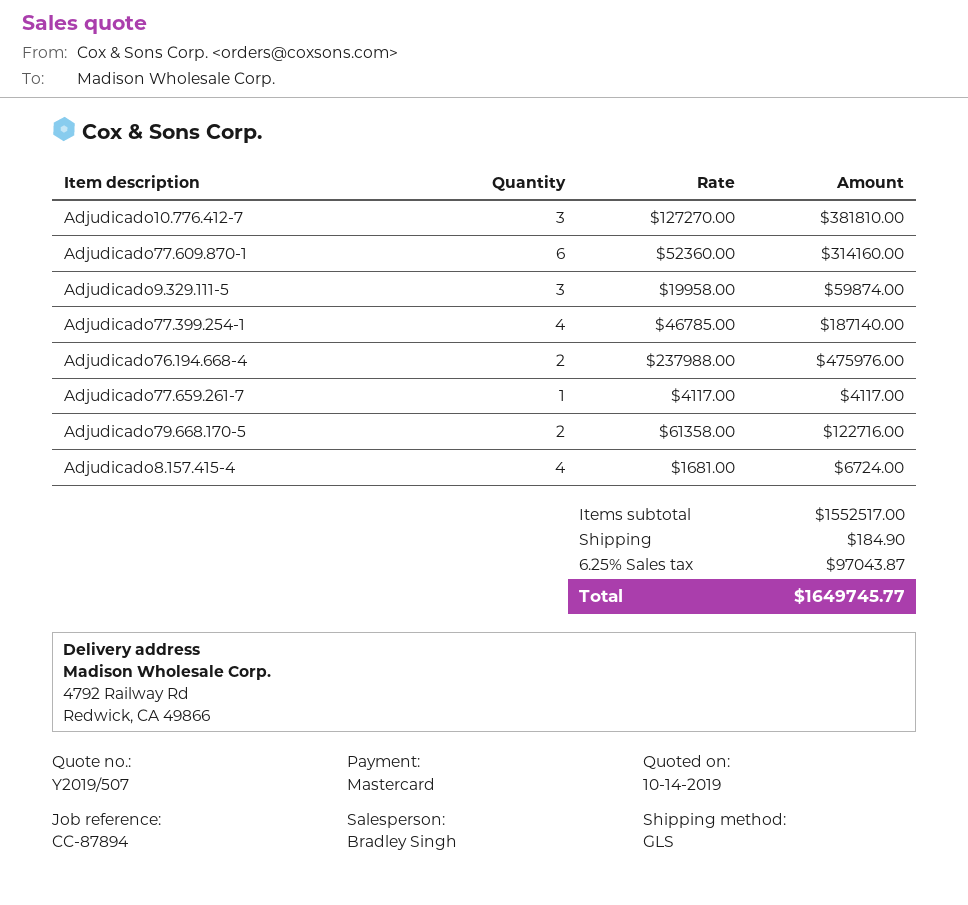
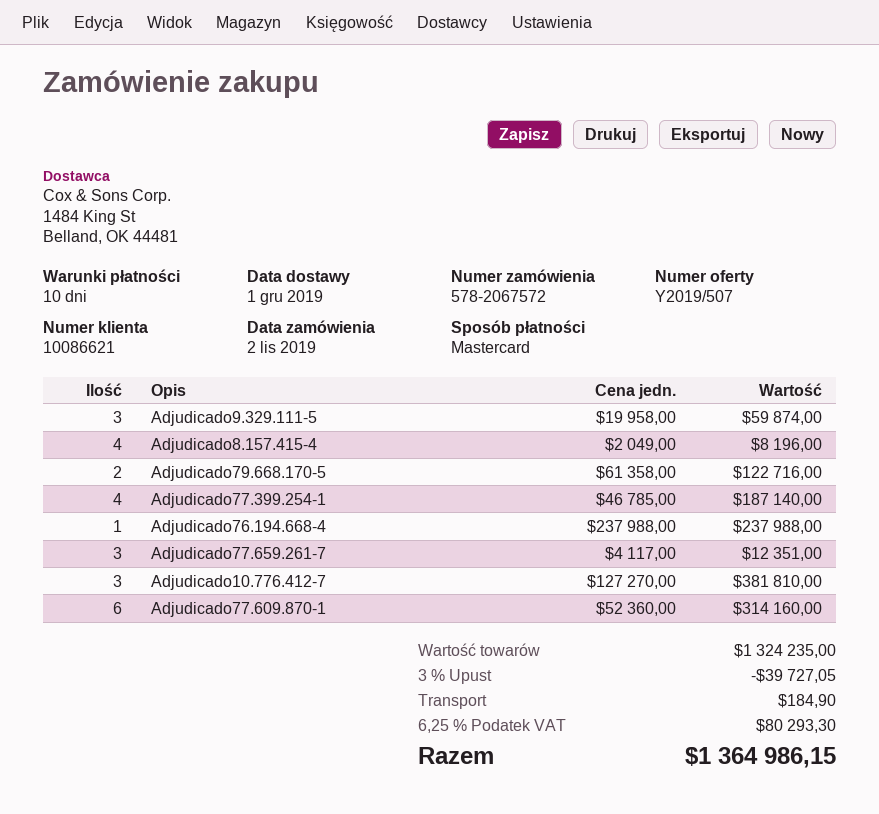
Adjudicado76.194.668-4: 2 x 237988.00 = 475976.00 -> 1 x 237988.00 = 237988.00
Adjudicado77.659.261-7: 1 x 4117.00 = 4117.00 -> 3 x 4117.00 = 12351.00
Adjudicado8.157.415-4: 4 x 1681.00 = 6724.00 -> 4 x 2049.00 = 8196.00
subtotal: 1552517.00 -> 1324235.00
discount: none -> 3% = 39727.05
tax: 6.25% = 97043.87 -> 6.25% = 80293.30
total: 1649745.77 -> 1364986.15

